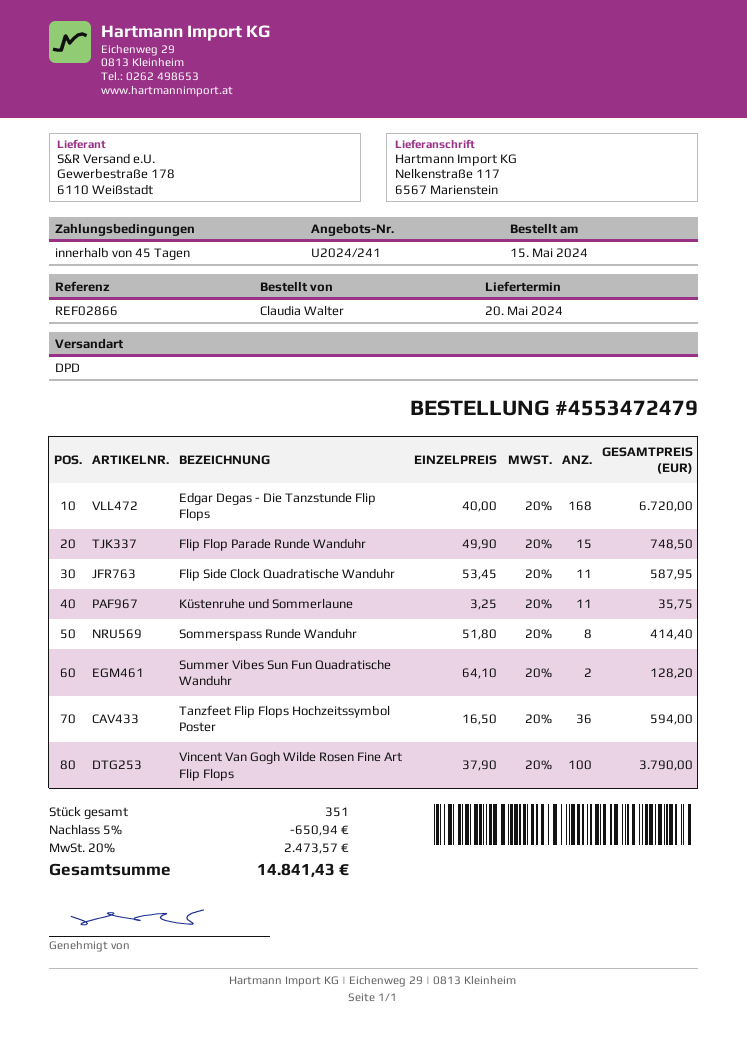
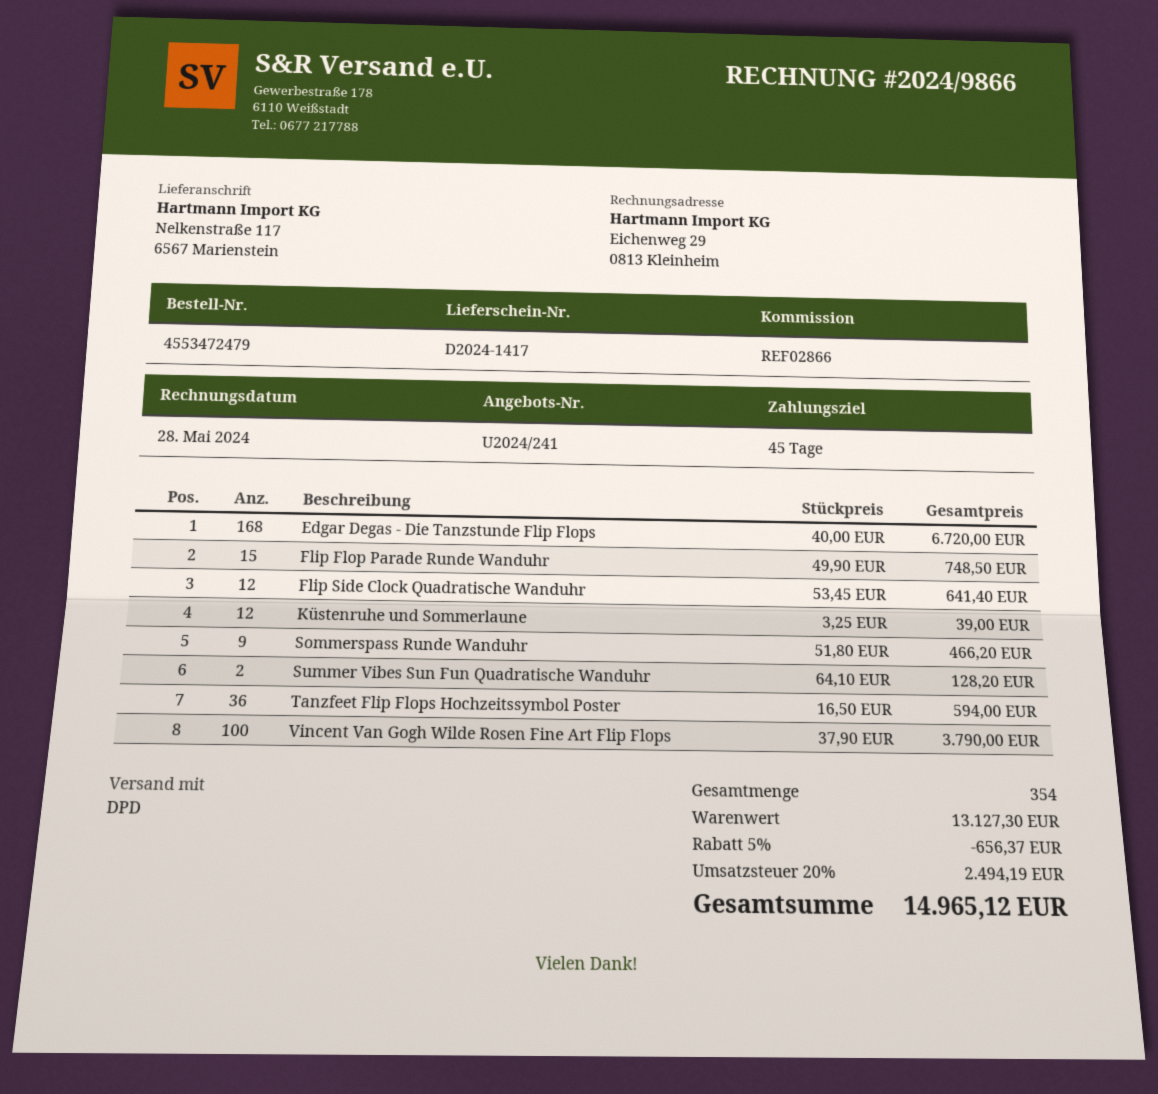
Flip Side Clock Quadratische Wanduhr: 11 x 53.45 = 587.95 -> 12 x 53.45 = 641.40
Küstenruhe und Sommerlaune: 11 x 3.25 = 35.75 -> 12 x 3.25 = 39.00
Sommerspass Runde Wanduhr: 8 x 51.80 = 414.40 -> 9 x 51.80 = 466.20
total quantity: 351 -> 354
discount: 5% = 650.94 -> 5% = 656.37
tax: 20% = 2473.57 -> 20% = 2494.19
total: 14841.43 -> 14965.12

